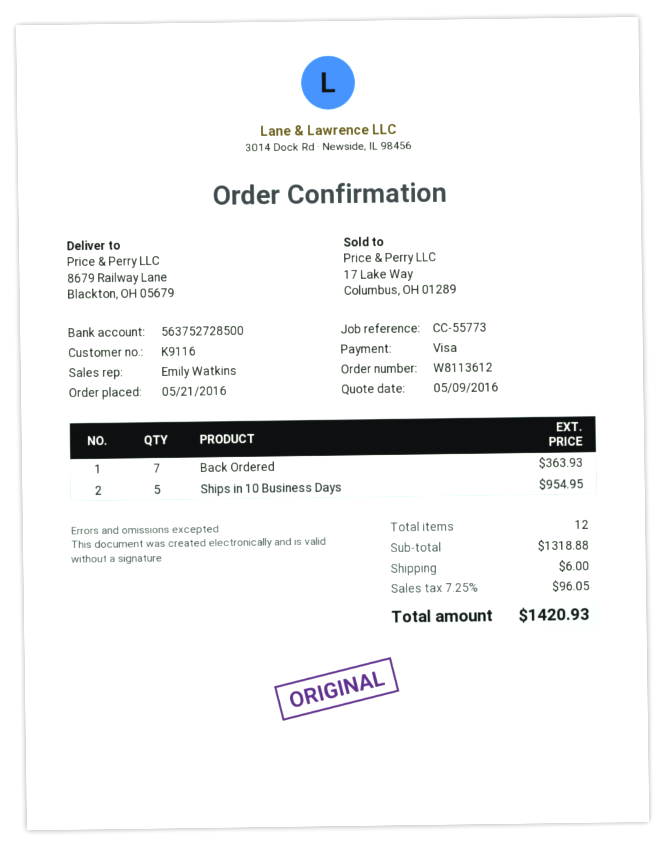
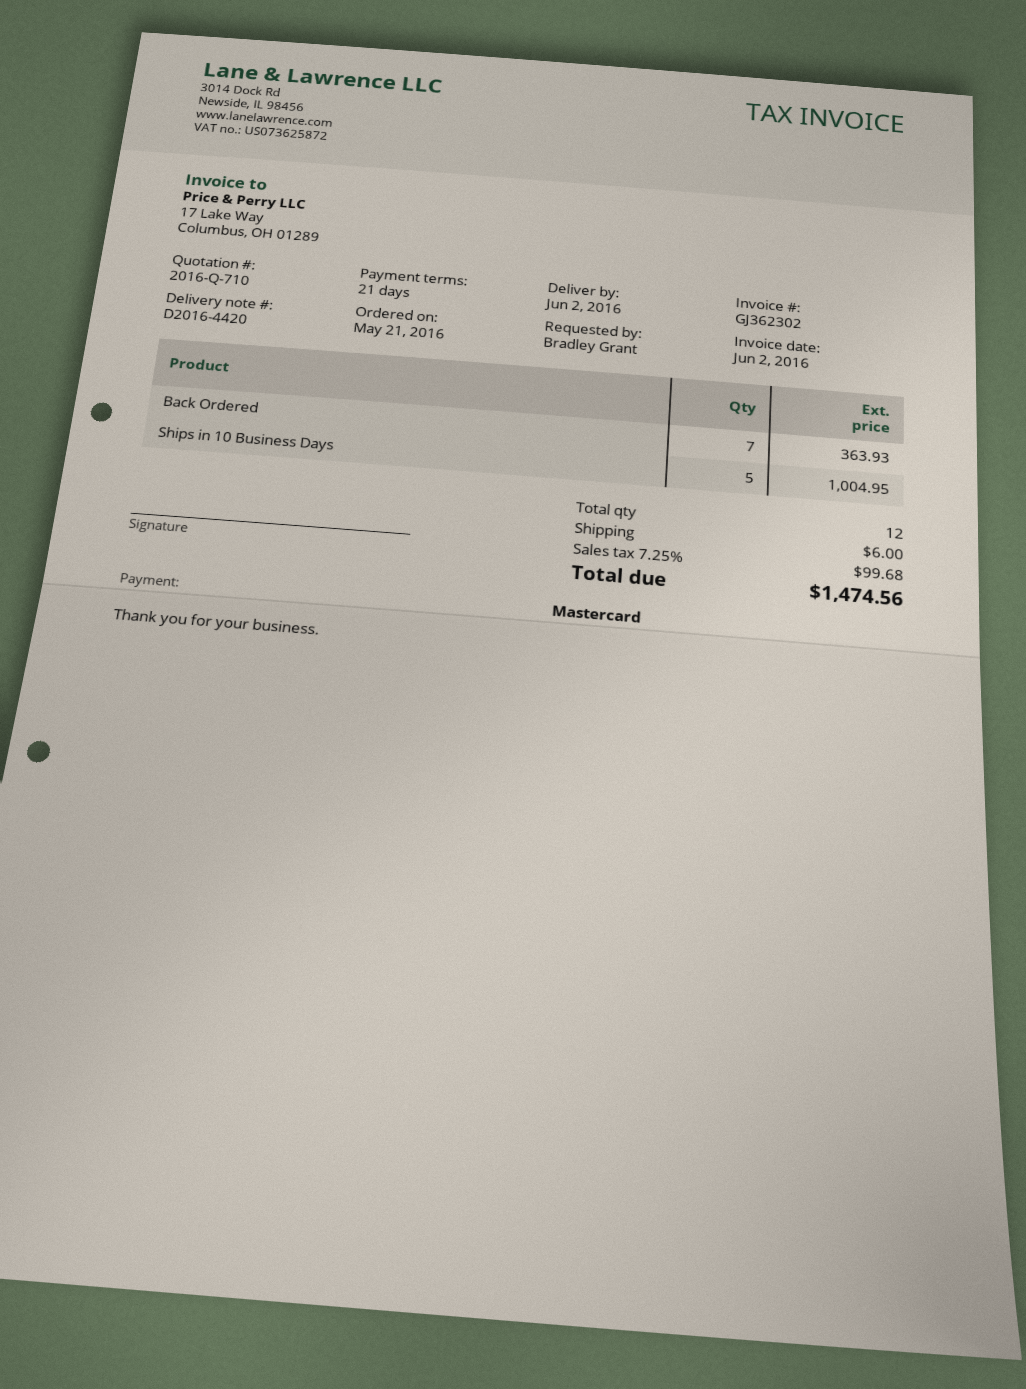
payment method: Visa -> Mastercard
Ships in 10 Business Days: 5 for 954.95 -> 5 for 1004.95
tax: 7.25% = 96.05 -> 7.25% = 99.68
total: 1420.93 -> 1474.56

